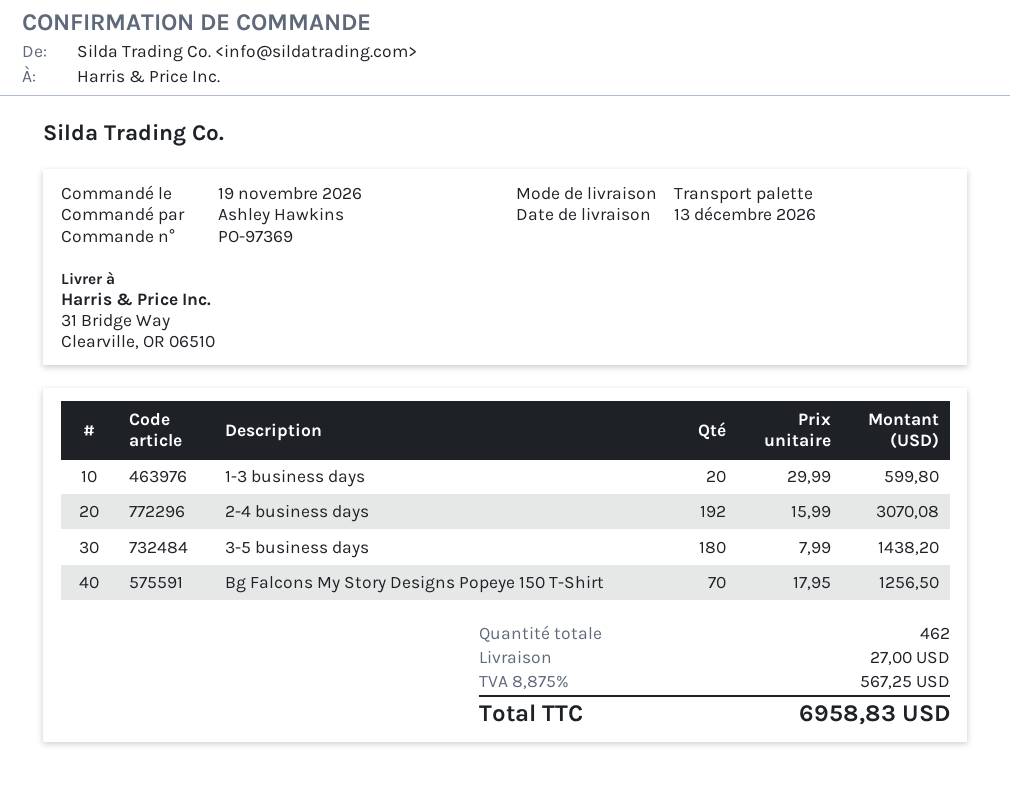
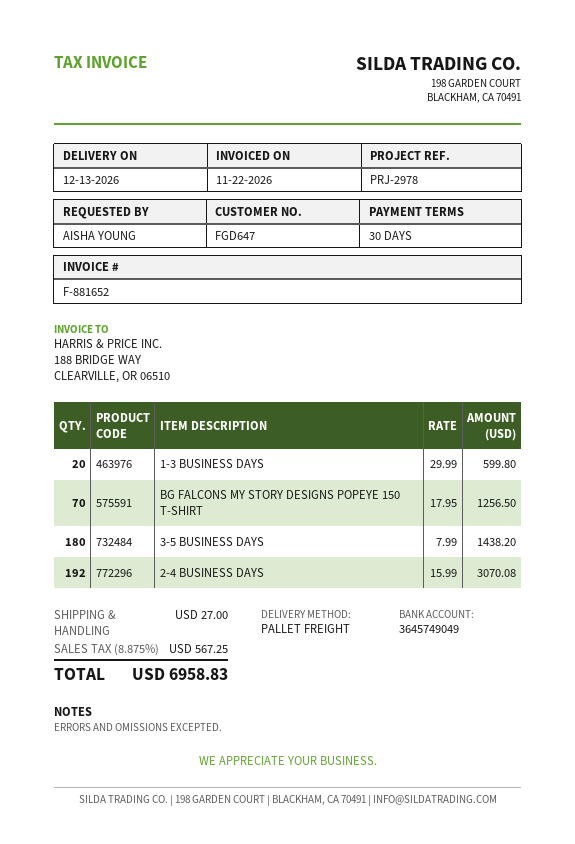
ordered by: Ashley Hawkins -> AISHA YOUNG

